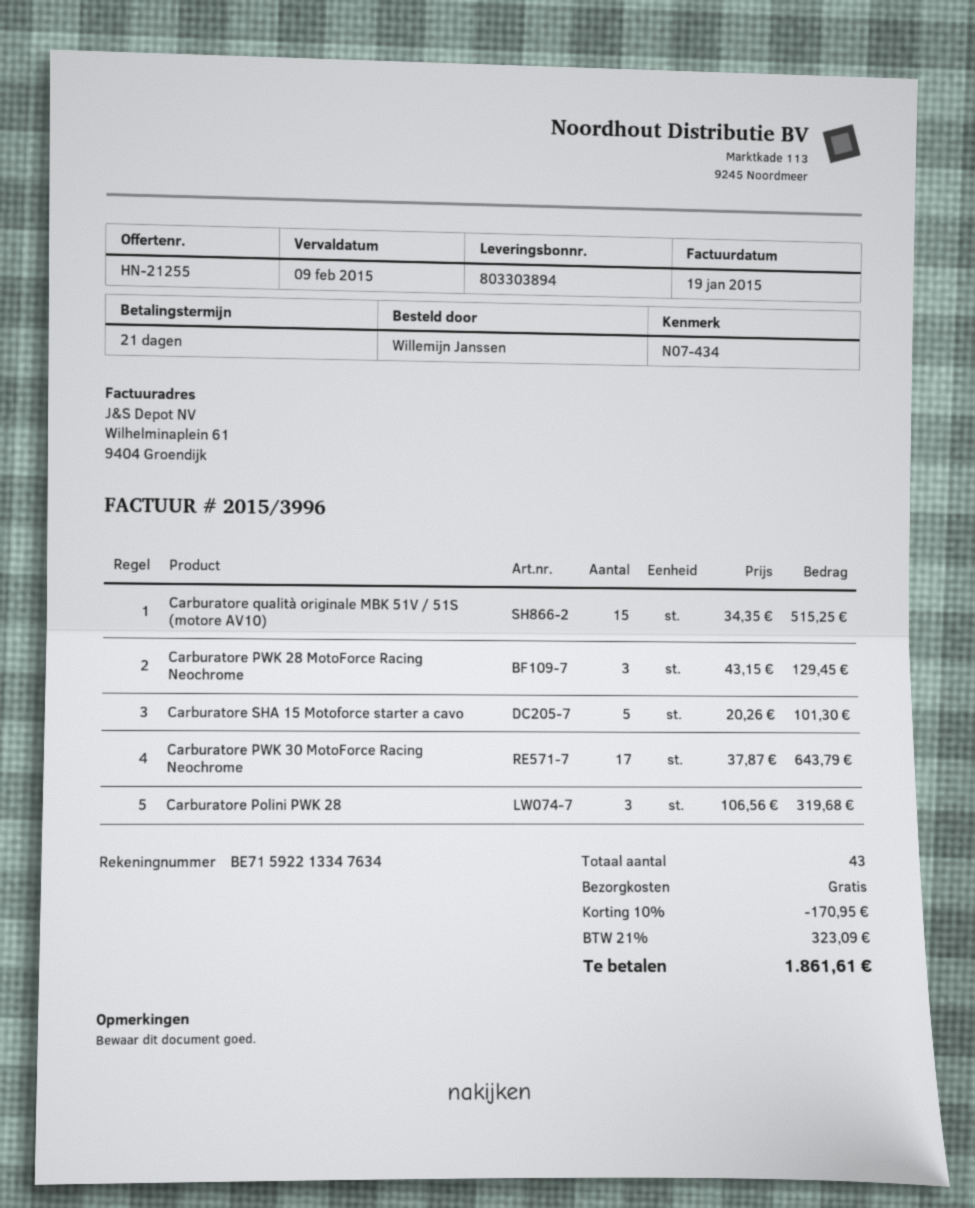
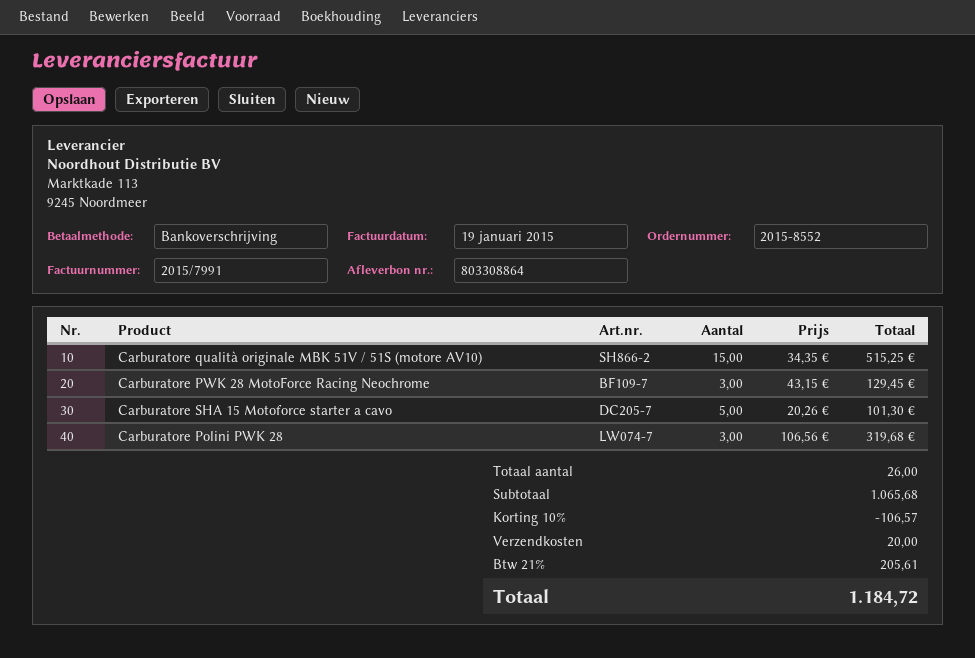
delivery note number: 803303894 -> 803308864
invoice number: 2015/3996 -> 2015/7991
Carburatore PWK 30 MotoForce Racing Neochrome: 17 x 37.87 = 643.79 -> none
total quantity: 43 -> 26
discount: 10% = 170.95 -> 10% = 106.57
shipping: 0.00 -> 20.00
tax: 21% = 323.09 -> 21% = 205.61
total: 1861.61 -> 1184.72

